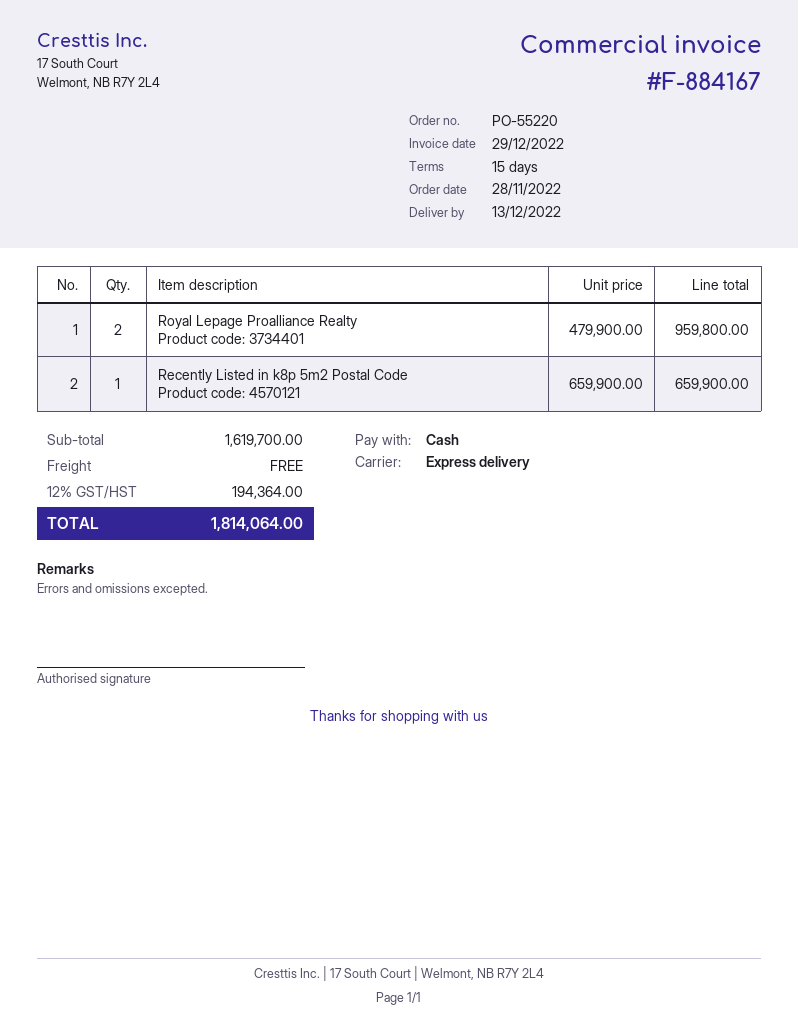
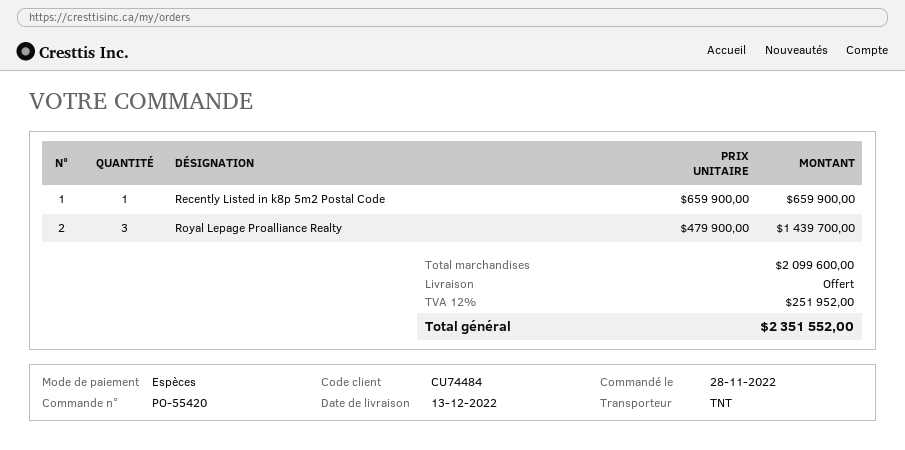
order number: PO-55220 -> PO-55420
shipping method: express -> TNT
Royal Lepage Proalliance Realty: 2 x 479900.00 = 959800.00 -> 3 x 479900.00 = 1439700.00
subtotal: 1619700.00 -> 2099600.00
tax: 12% = 194364.00 -> 12% = 251952.00
total: 1814064.00 -> 2351552.00

